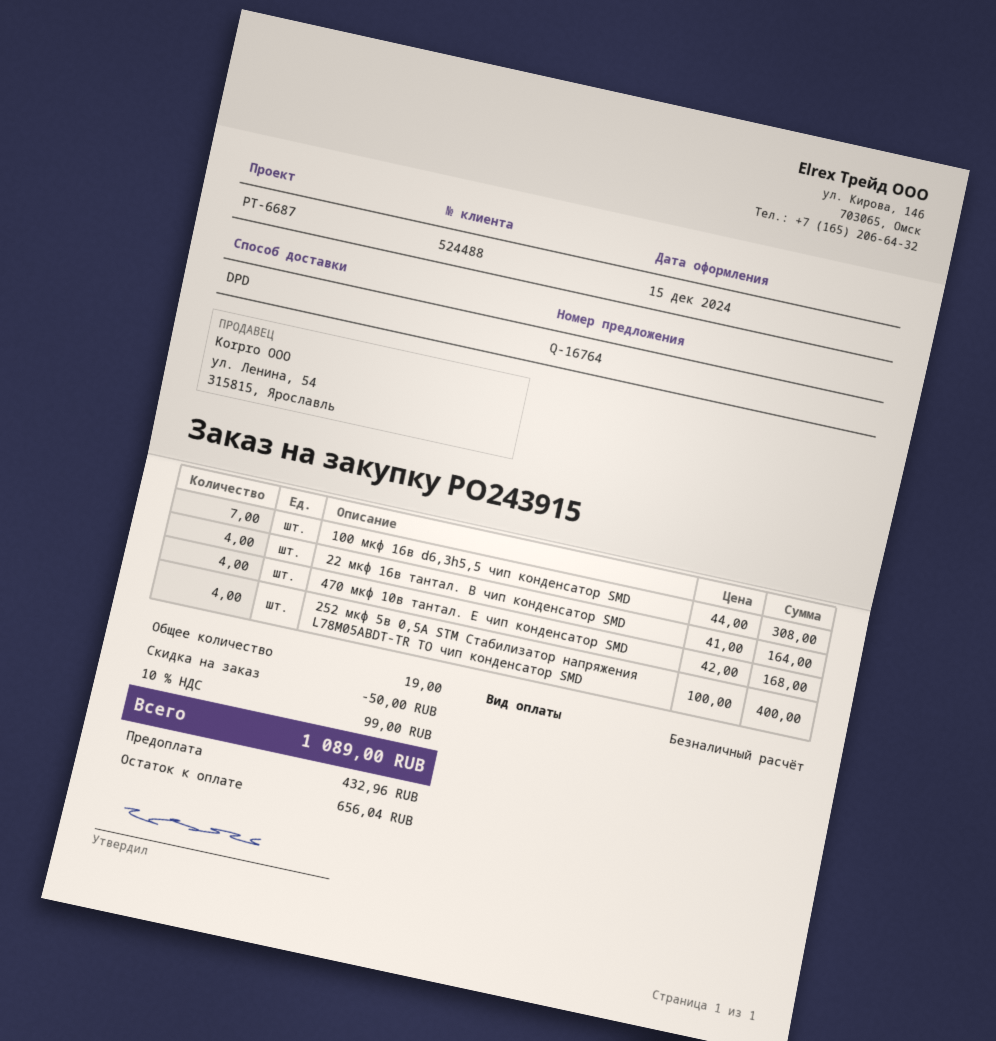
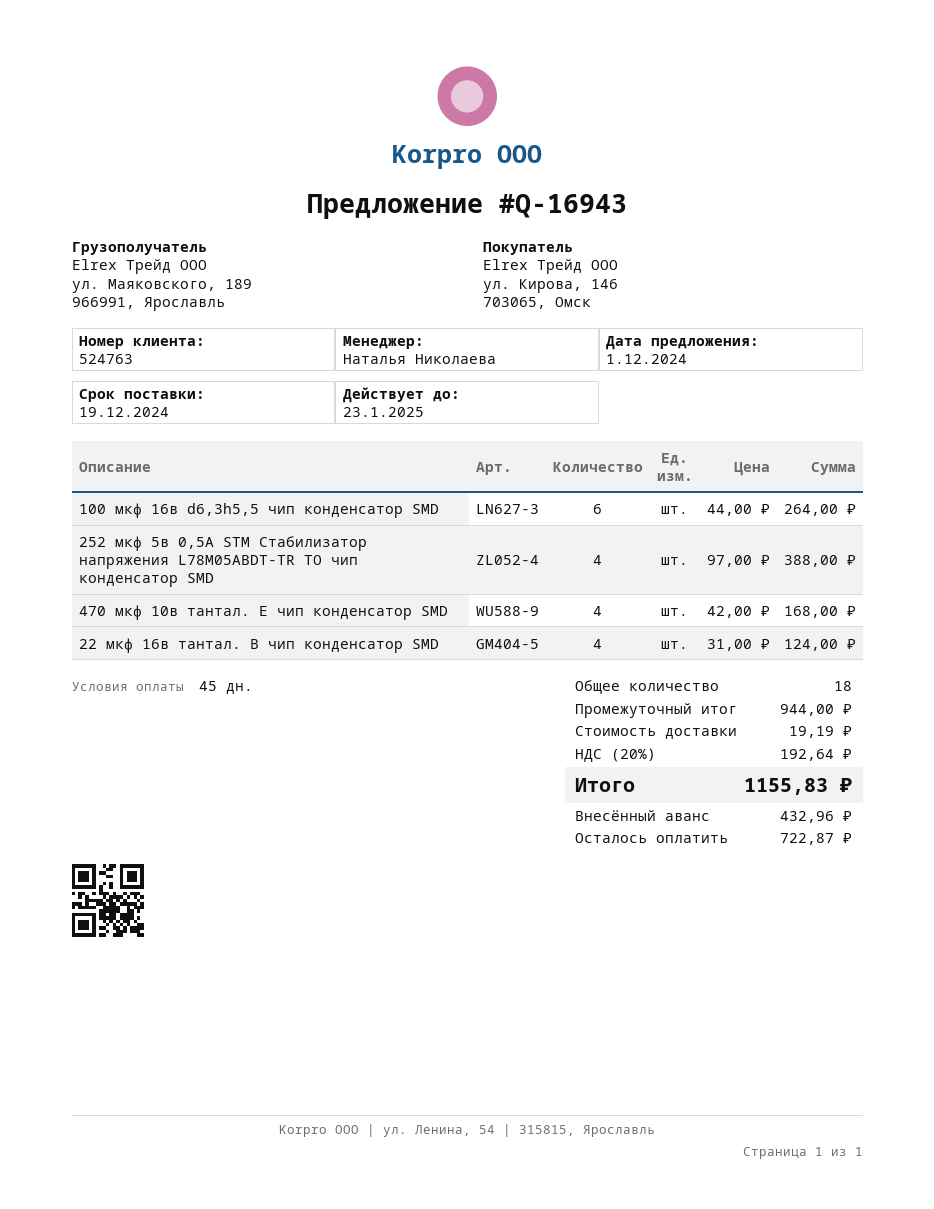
quote number: Q-16764 -> Q-16943
customer number: 524488 -> 524763
100 мкф 16в d6,3h5,5 чип конденсатор SMD: 7 x 44.00 = 308.00 -> 6 x 44.00 = 264.00
22 мкф 16в тантал. B чип конденсатор SMD: 4 x 41.00 = 164.00 -> 4 x 31.00 = 124.00
252 мкф 5в 0,5А STM Стабилизатор напряжения L78M05ABDT-TR TO чип конденсатор SMD: 4 x 100.00 = 400.00 -> 4 x 97.00 = 388.00
total quantity: 19 -> 18
discount: 50.00 -> none
shipping: none -> 19.19
tax: 10% = 99.00 -> 20% = 192.64
total: 1089.00 -> 1155.83
balance: 656.04 -> 722.87

